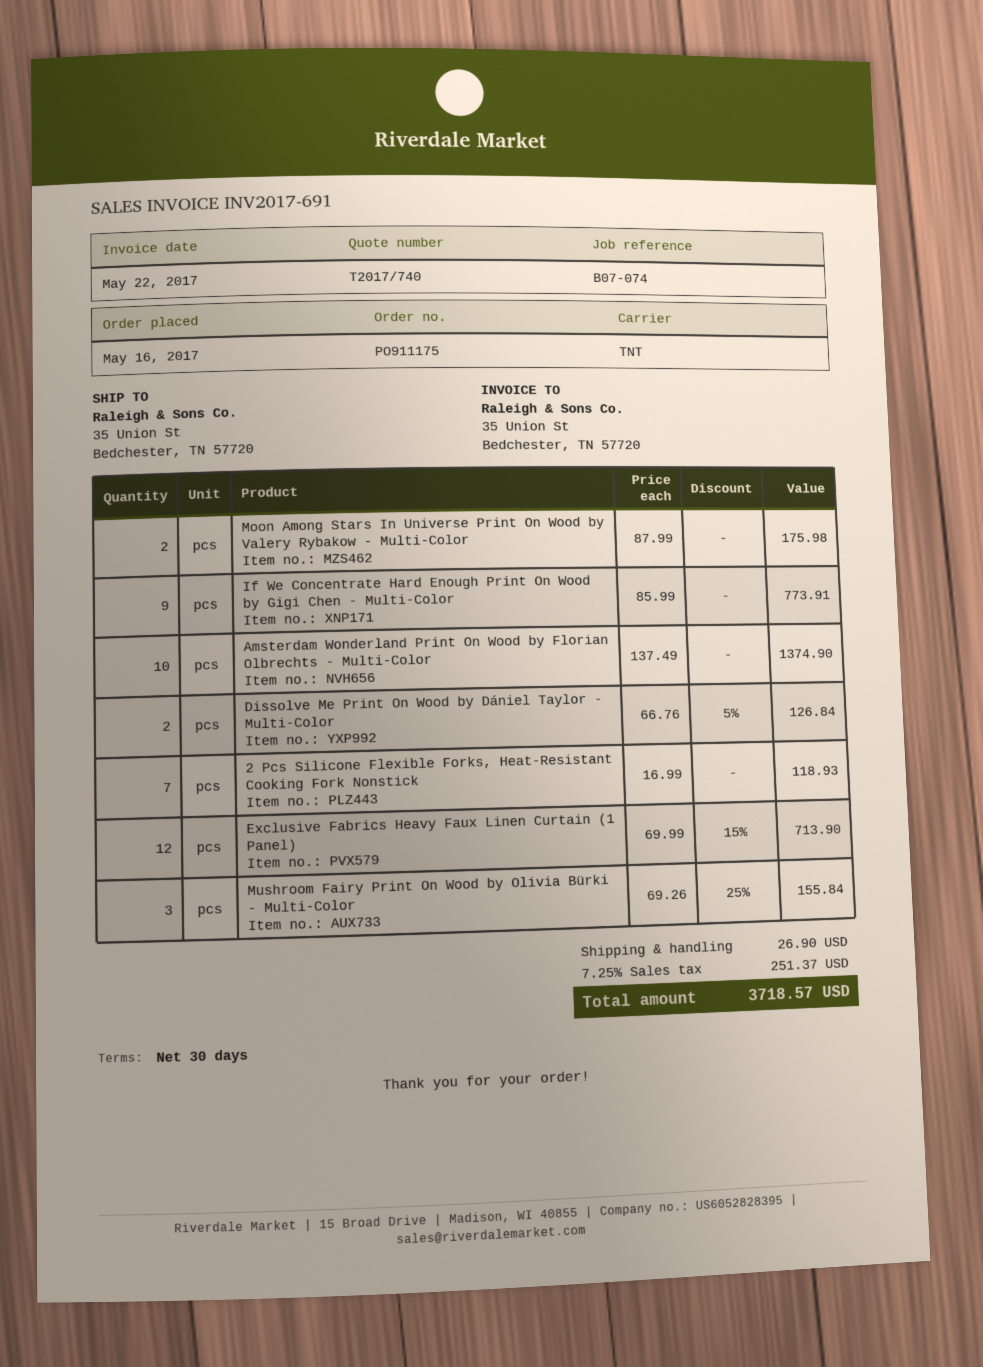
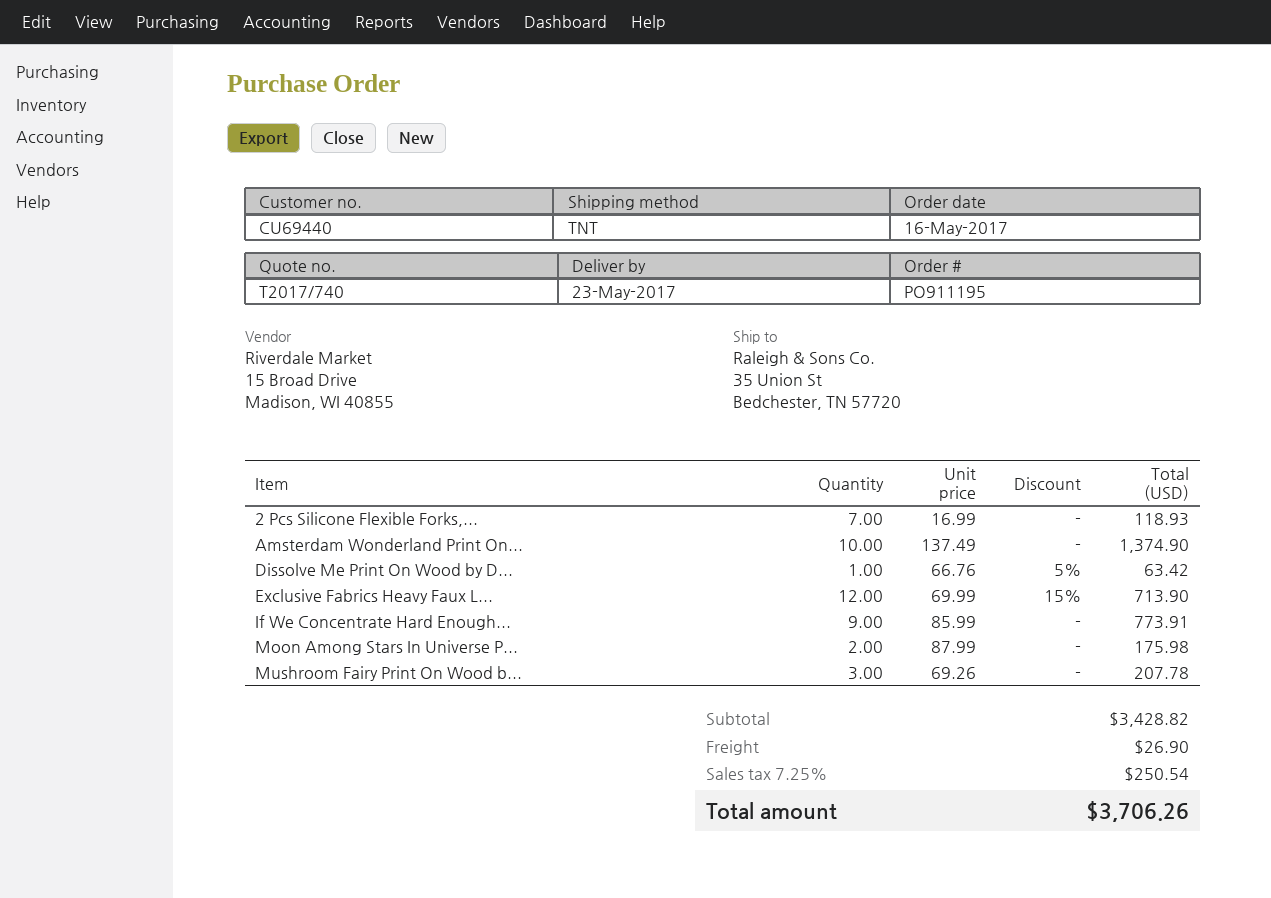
order number: PO911175 -> PO911195
Dissolve Me Print On Wood by Dániel Taylor - Multi-Color: 2 x 66.76 - 5% = 126.84 -> 1 x 66.76 - 5% = 63.42
Mushroom Fairy Print On Wood by Olivia Bürki - Multi-Color: 3 x 69.26 - 25% = 155.84 -> 3 x 69.26 = 207.78
tax: 7.25% = 251.37 -> 7.25% = 250.54
total: 3718.57 -> 3706.26

